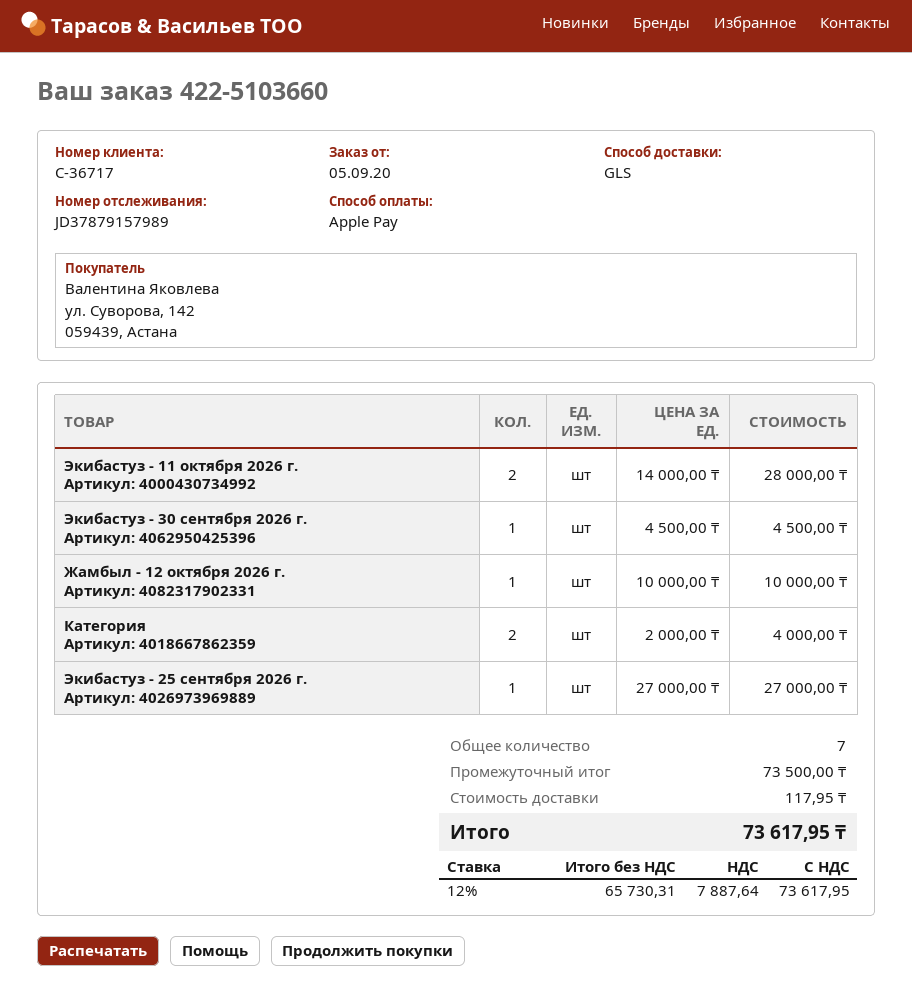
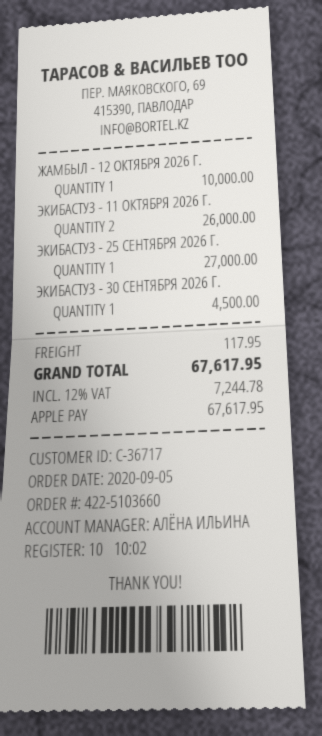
Экибастуз - 11 октября 2026 г.: 2 for 28000.00 -> 2 for 26000.00
Категория: 2 for 4000.00 -> none
tax: 12% = 7887.64 -> 12% = 7244.78
total: 73617.95 -> 67617.95

